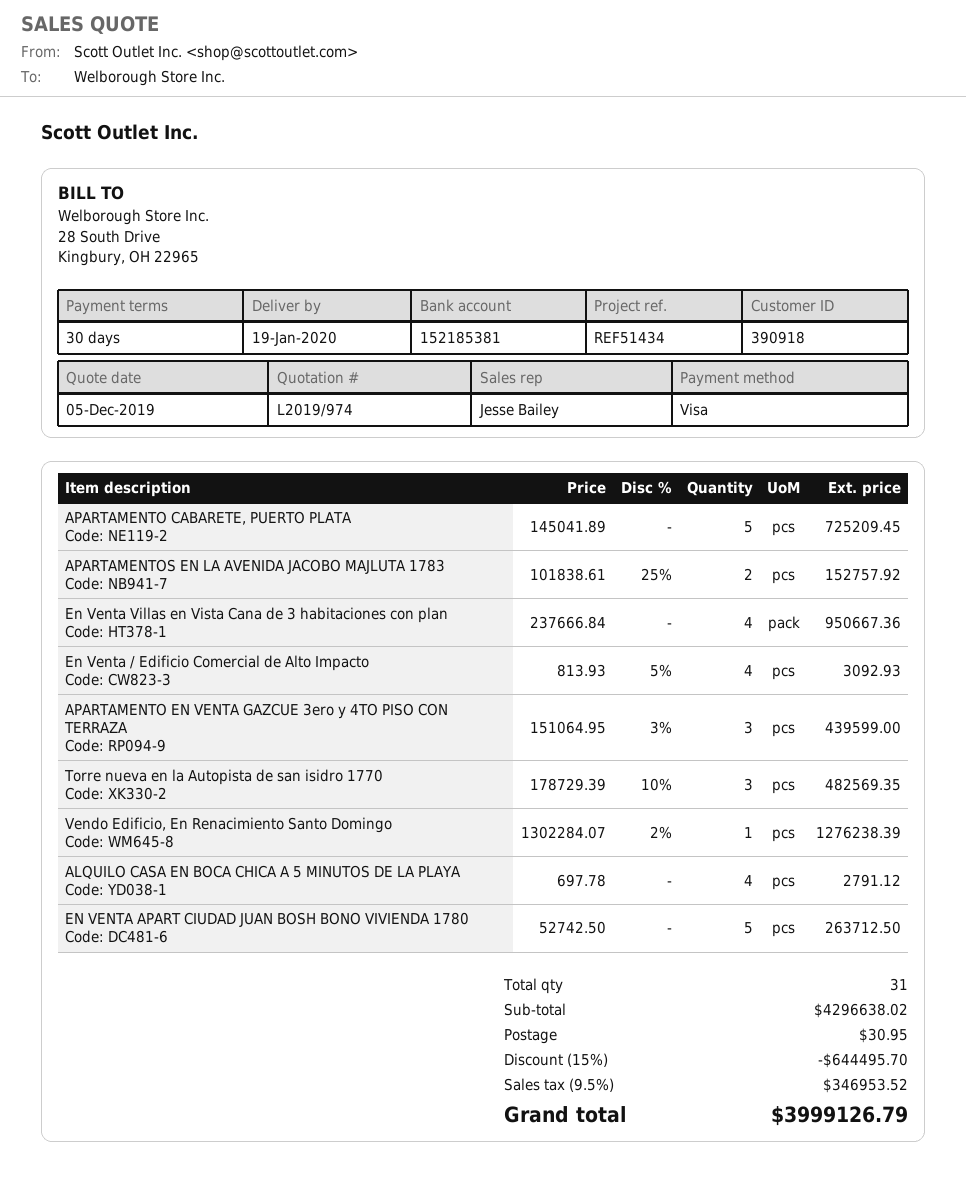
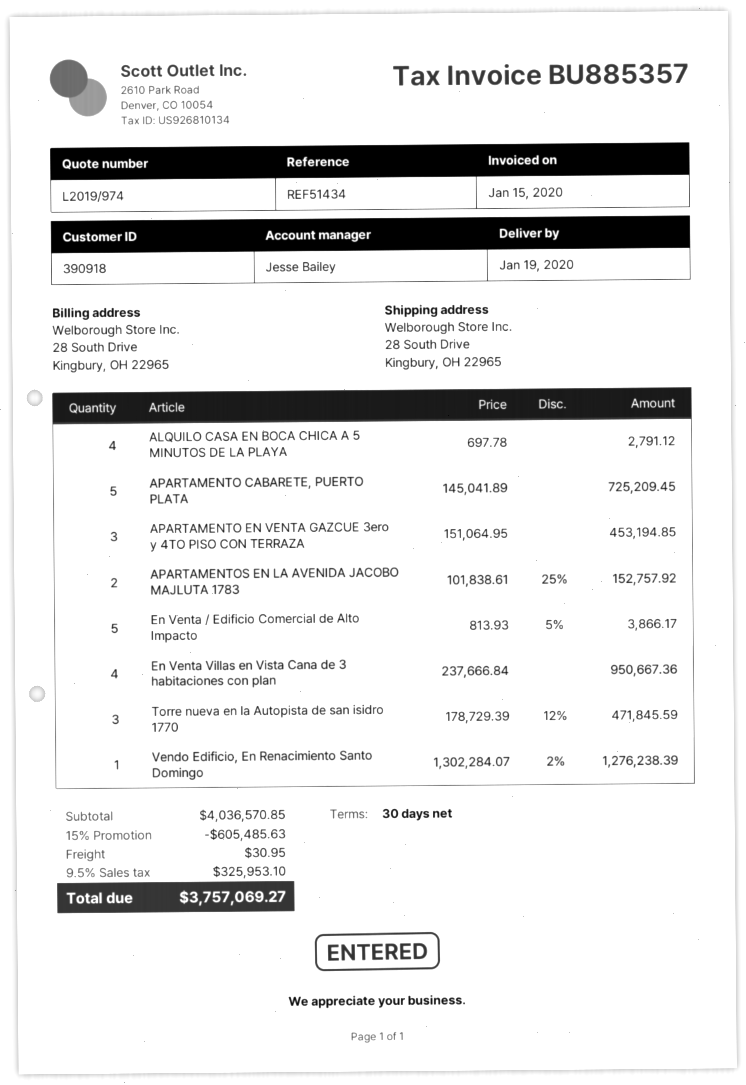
En Venta / Edificio Comercial de Alto Impacto: 4 x 813.93 - 5% = 3092.93 -> 5 x 813.93 - 5% = 3866.17
APARTAMENTO EN VENTA GAZCUE 3ero y 4TO PISO CON TERRAZA: 3 x 151064.95 - 3% = 439599.00 -> 3 x 151064.95 = 453194.85
Torre nueva en la Autopista de san isidro 1770: 3 x 178729.39 - 10% = 482569.35 -> 3 x 178729.39 - 12% = 471845.59
EN VENTA APART CIUDAD JUAN BOSH BONO VIVIENDA 1780: 5 x 52742.50 = 263712.50 -> none
subtotal: 4296638.02 -> 4036570.85
discount: 15% = 644495.70 -> 15% = 605485.63
tax: 9.5% = 346953.52 -> 9.5% = 325953.10
total: 3999126.79 -> 3757069.27

